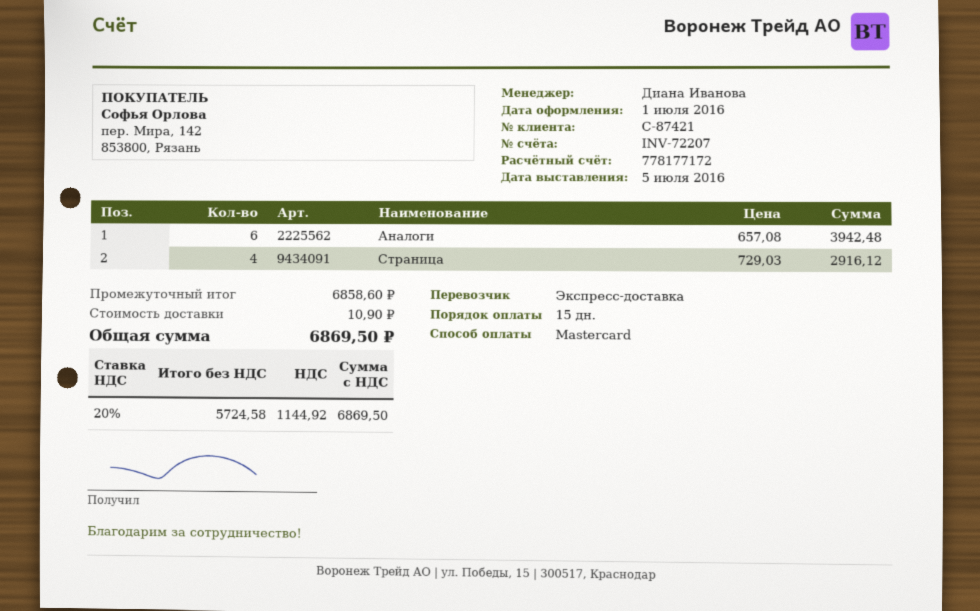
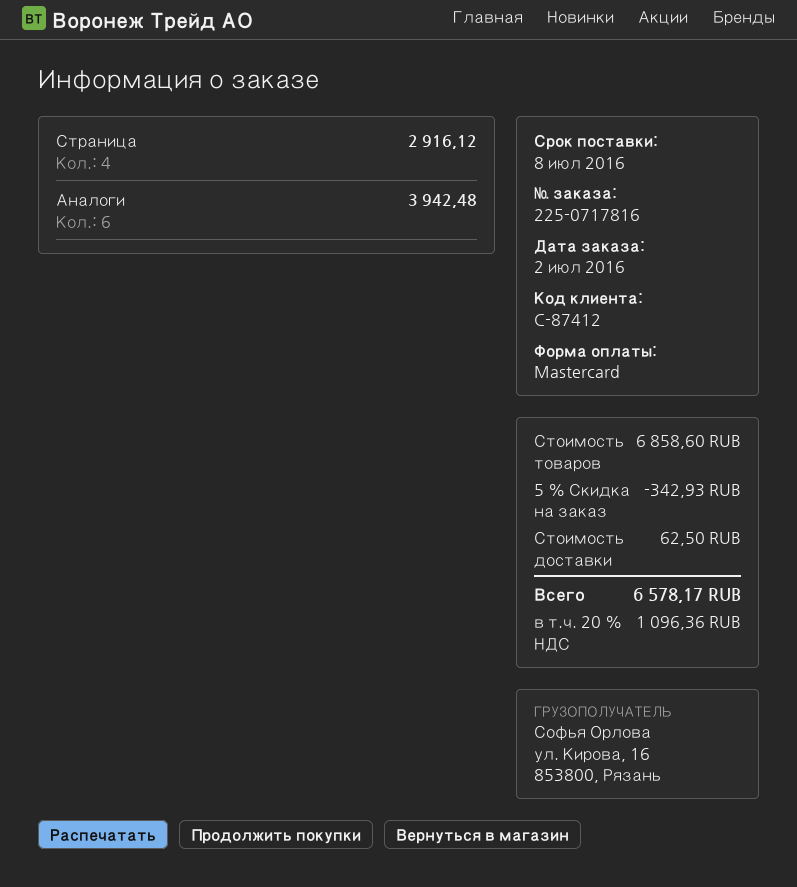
order date: 2016-07-01 -> 2016-07-02
customer number: C-87421 -> C-87412
discount: none -> 5% = 342.93
shipping: 10.90 -> 62.50
tax: 20% = 1144.92 -> 20% = 1096.36
total: 6869.50 -> 6578.17

